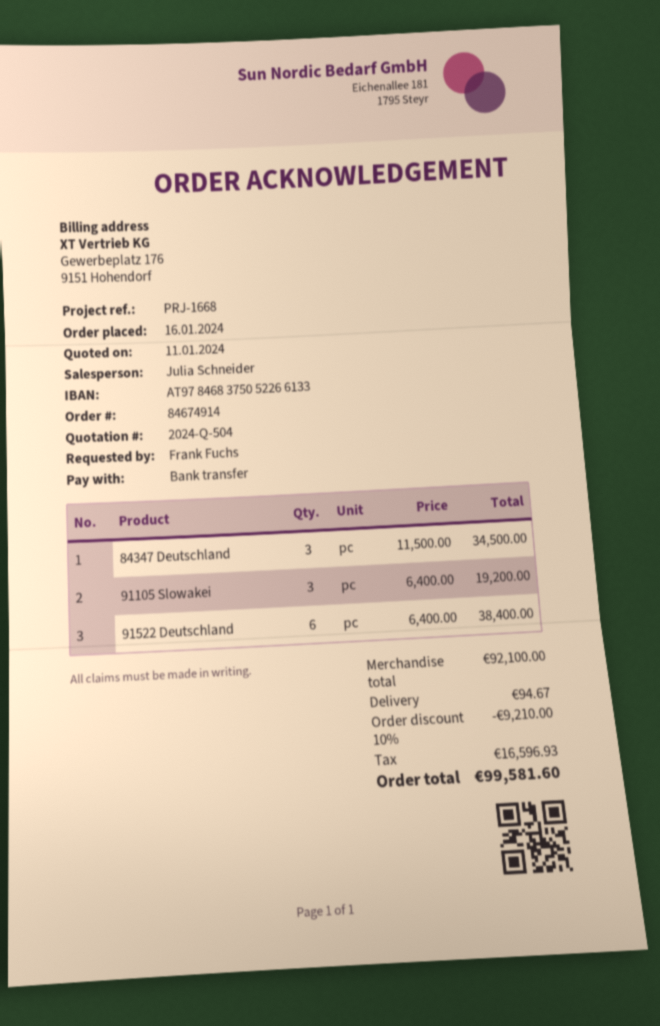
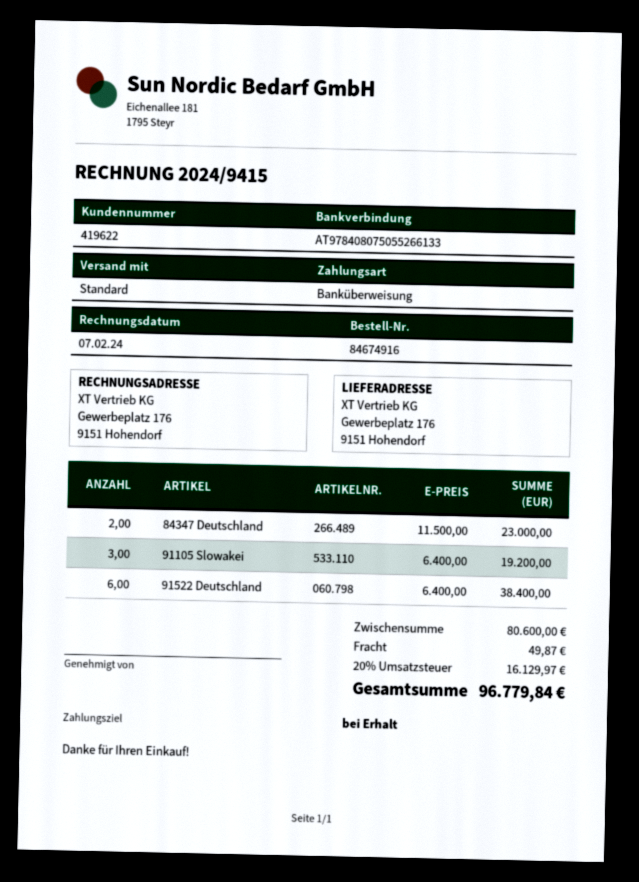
order number: 84674914 -> 84674916
bank account: AT978468375052266133 -> AT978408075055266133
84347 Deutschland: 3 x 11500.00 = 34500.00 -> 2 x 11500.00 = 23000.00
subtotal: 92100.00 -> 80600.00
discount: 10% = 9210.00 -> none
shipping: 94.67 -> 49.87
tax: 16596.93 -> 16129.97
total: 99581.60 -> 96779.84

